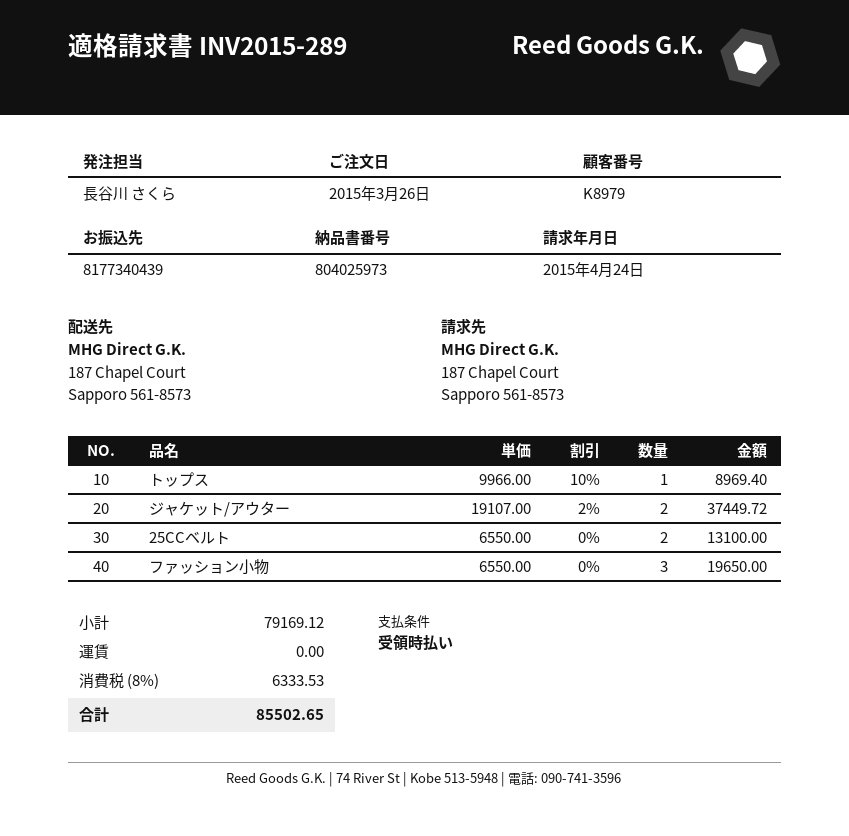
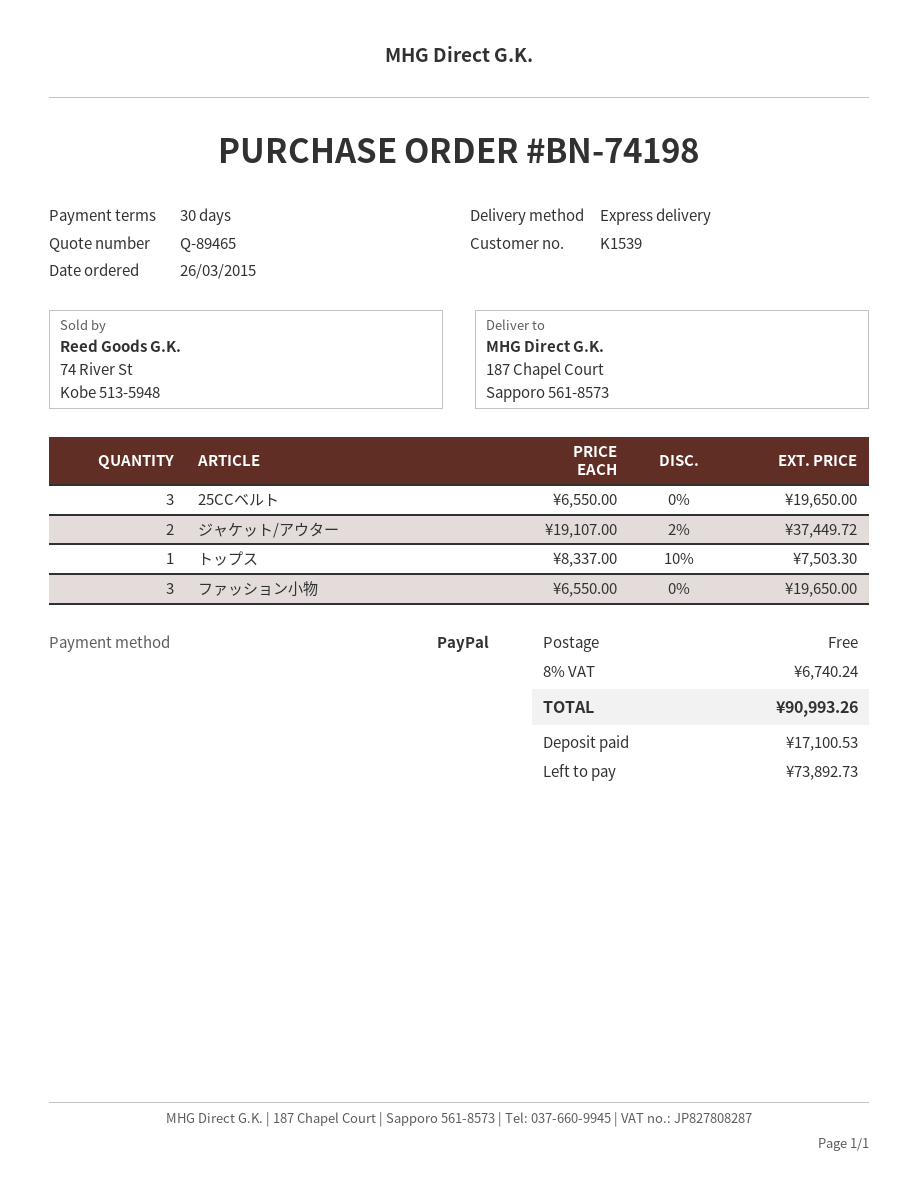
payment terms: on receipt -> 30 days
customer number: K8979 -> K1539
トップス: 1 x 9966.00 - 10% = 8969.40 -> 1 x 8337.00 - 10% = 7503.30
25CCベルト: 2 x 6550.00 = 13100.00 -> 3 x 6550.00 = 19650.00
tax: 8% = 6333.53 -> 8% = 6740.24
total: 85502.65 -> 90993.26

